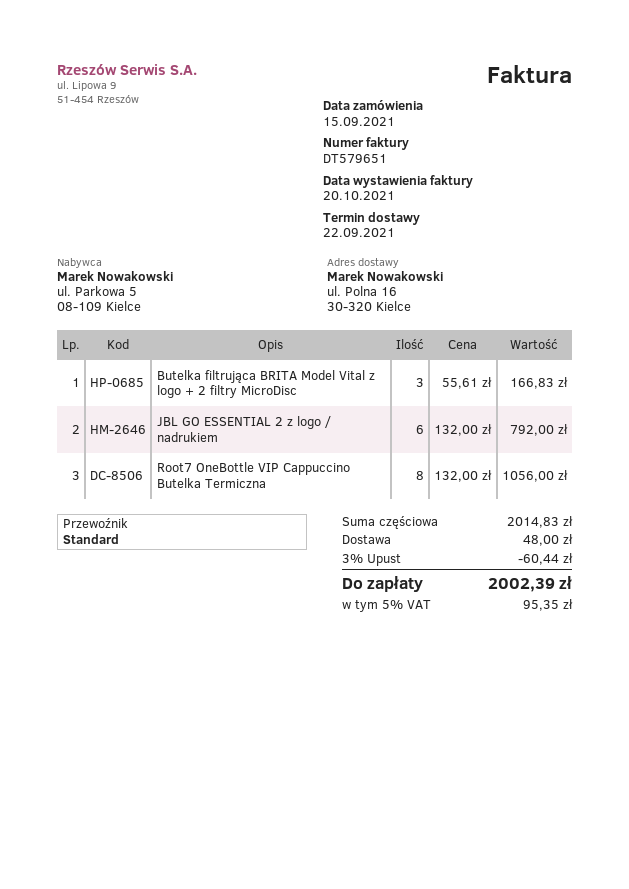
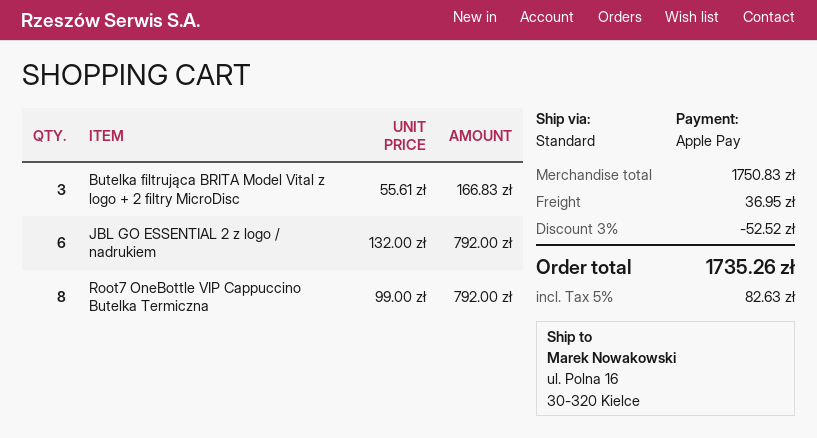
Root7 OneBottle VIP Cappuccino Butelka Termiczna: 8 x 132.00 = 1056.00 -> 8 x 99.00 = 792.00
subtotal: 2014.83 -> 1750.83
discount: 3% = 60.44 -> 3% = 52.52
shipping: 48.00 -> 36.95
tax: 5% = 95.35 -> 5% = 82.63
total: 2002.39 -> 1735.26

